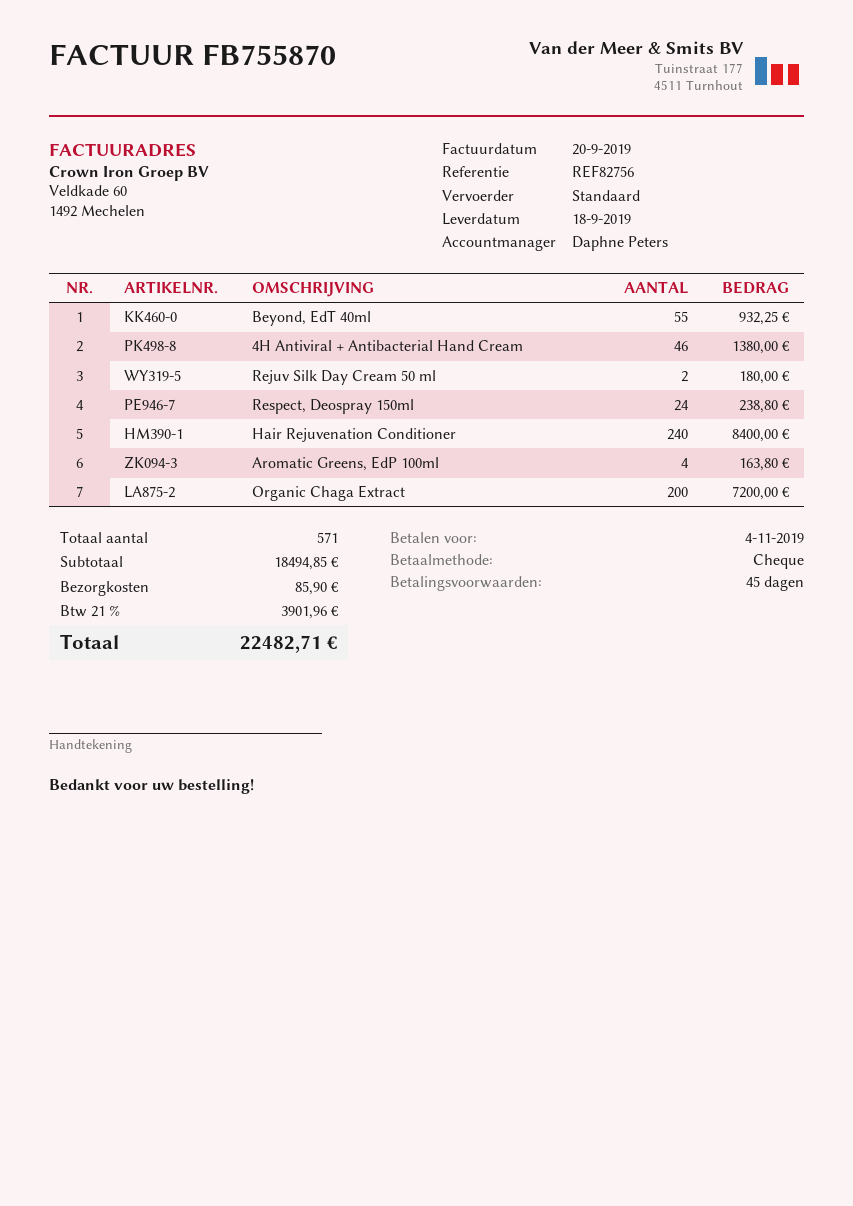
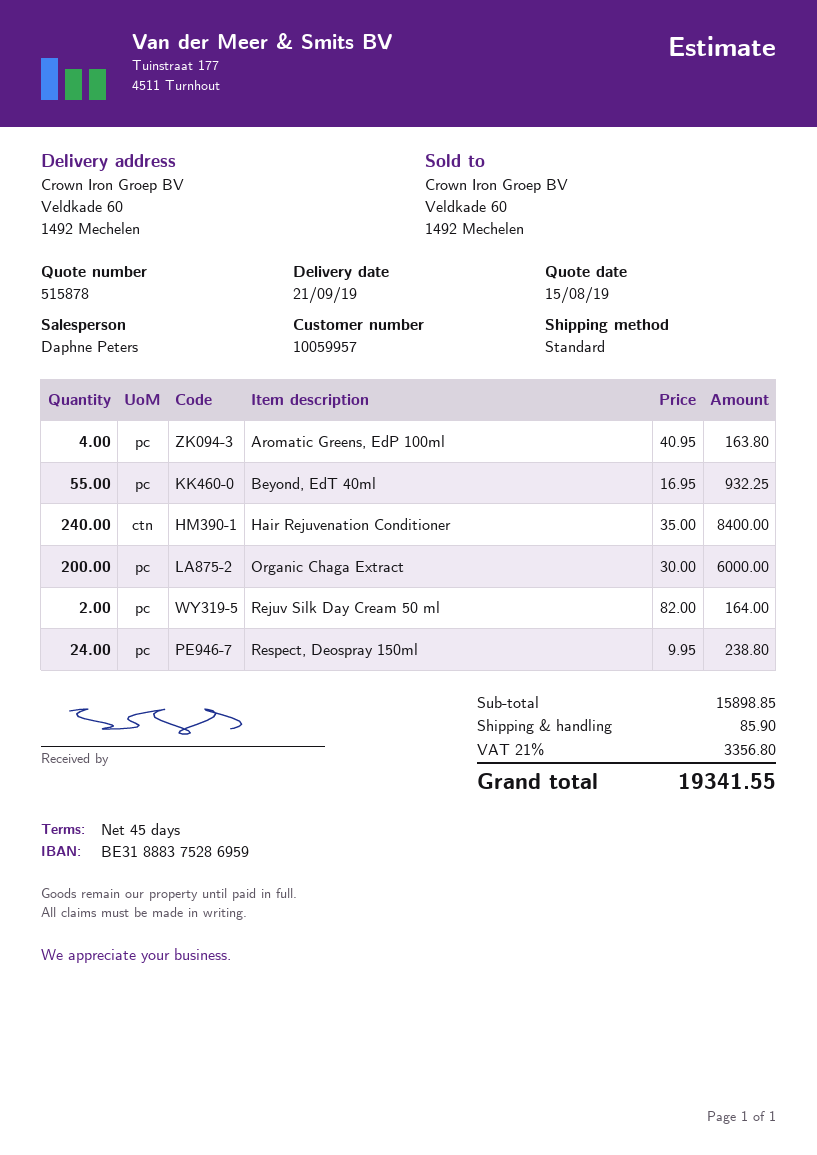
delivery date: 2019-09-18 -> 2019-09-21
4H Antiviral + Antibacterial Hand Cream: 46 for 1380.00 -> none
Rejuv Silk Day Cream 50 ml: 2 for 180.00 -> 2 for 164.00
Organic Chaga Extract: 200 for 7200.00 -> 200 for 6000.00
subtotal: 18494.85 -> 15898.85
tax: 21% = 3901.96 -> 21% = 3356.80
total: 22482.71 -> 19341.55

